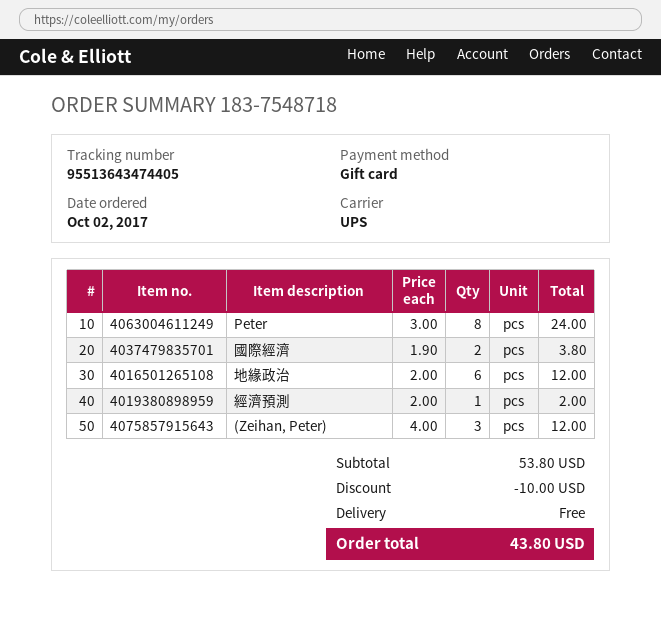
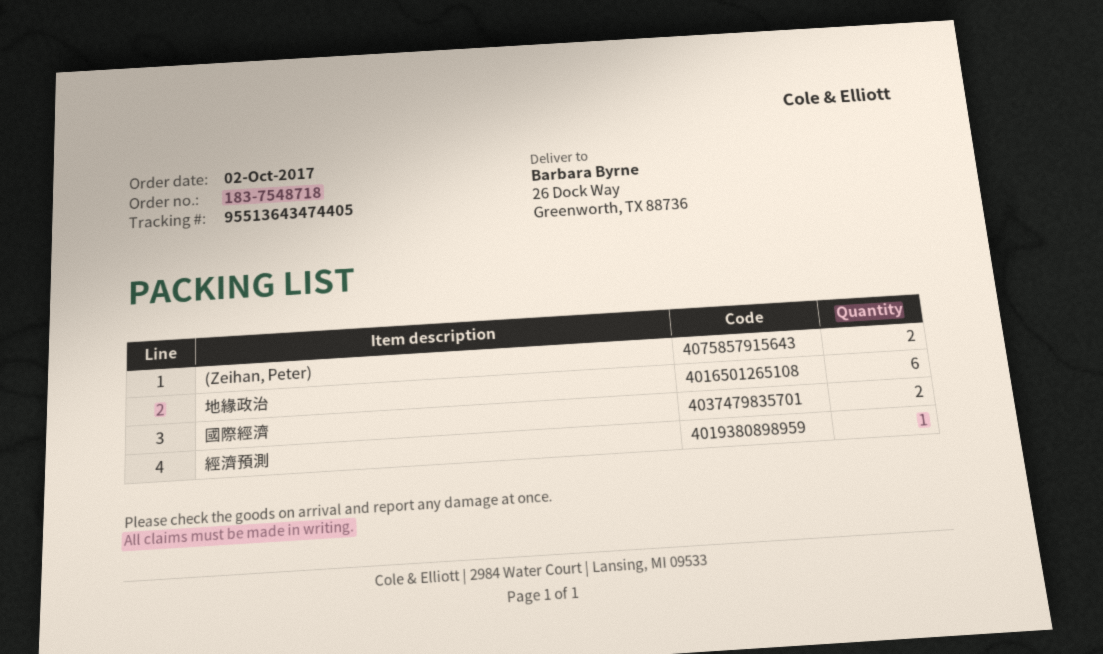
Peter: 8 -> none
(Zeihan, Peter): 3 -> 2

